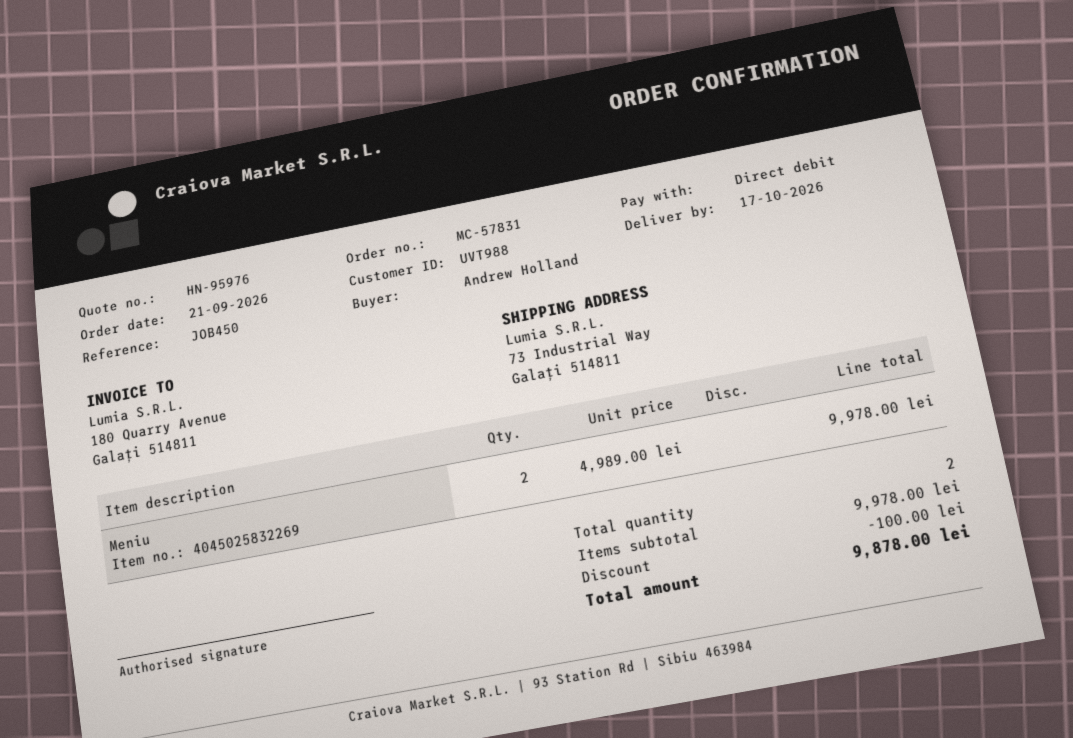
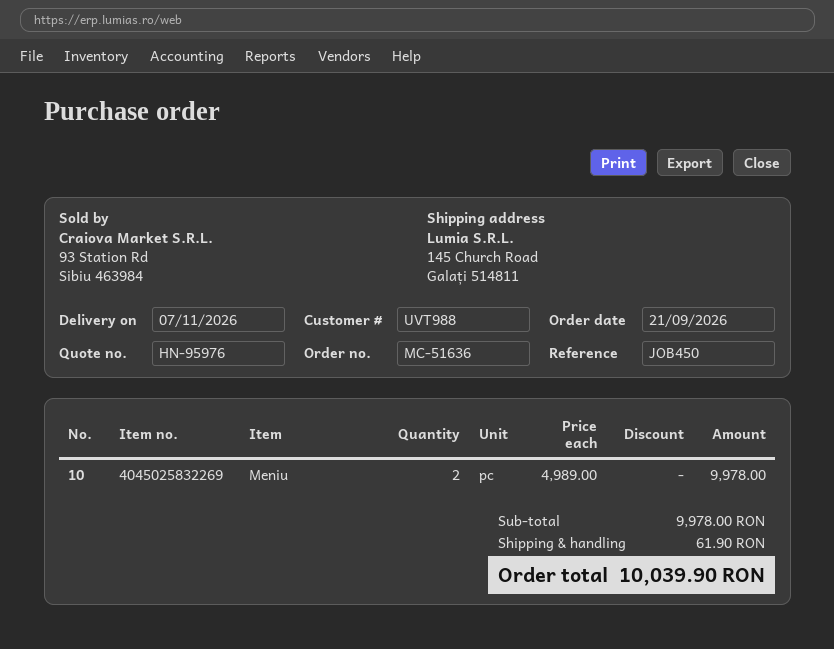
order number: MC-57831 -> MC-51636
delivery date: 2026-10-17 -> 2026-11-07
ship to: 73 Industrial Way, Galați 514811 -> 145 Church Road, Galați 514811
discount: 100.00 -> none
shipping: none -> 61.90
total: 9878.00 -> 10039.90

